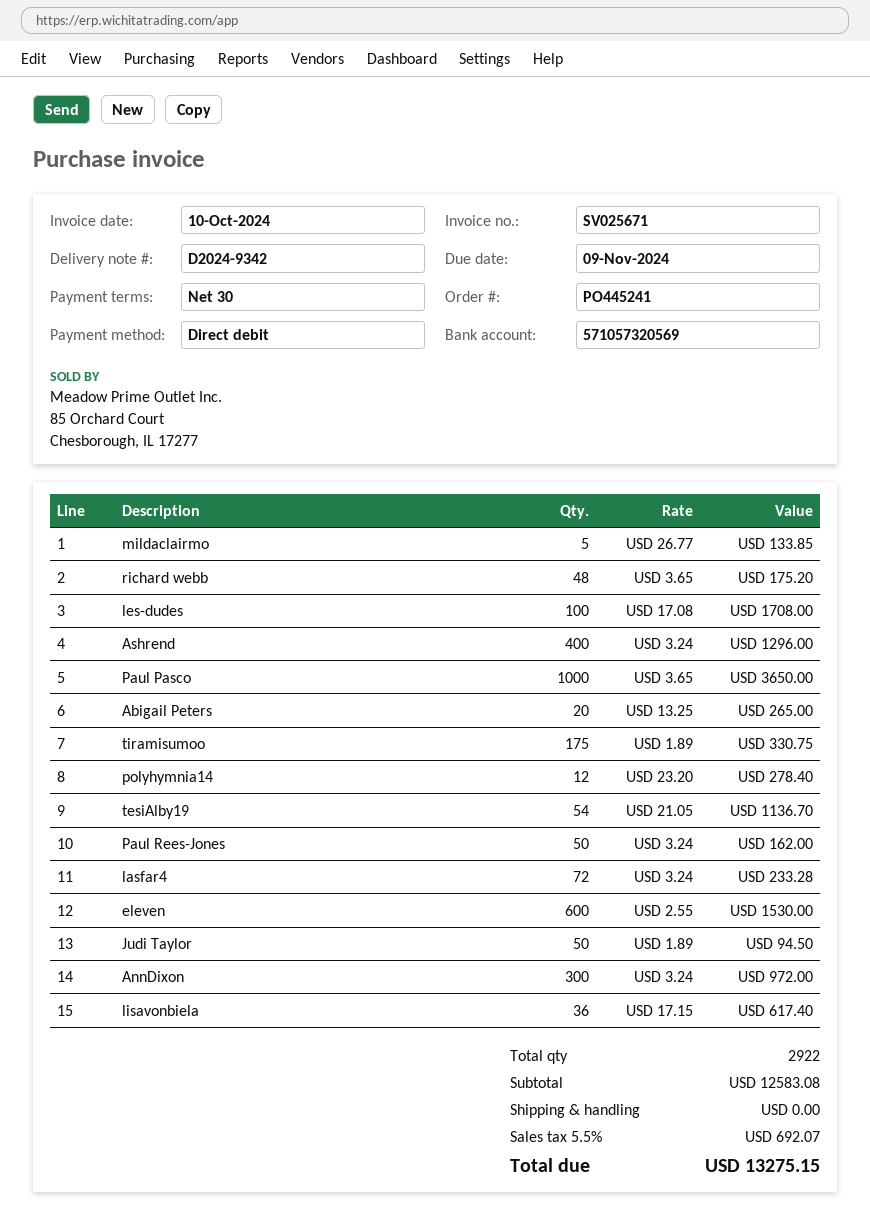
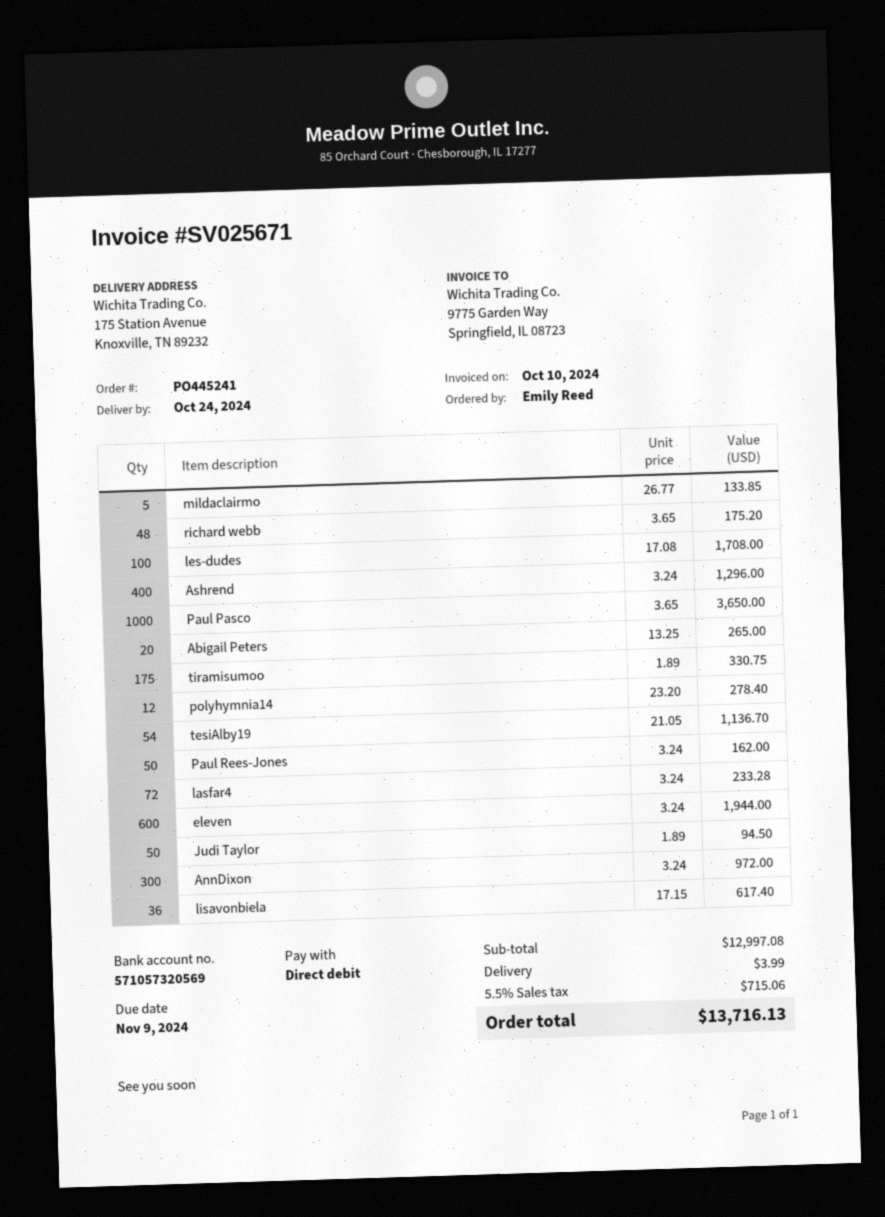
eleven: 600 x 2.55 = 1530.00 -> 600 x 3.24 = 1944.00
subtotal: 12583.08 -> 12997.08
shipping: 0.00 -> 3.99
tax: 5.5% = 692.07 -> 5.5% = 715.06
total: 13275.15 -> 13716.13

